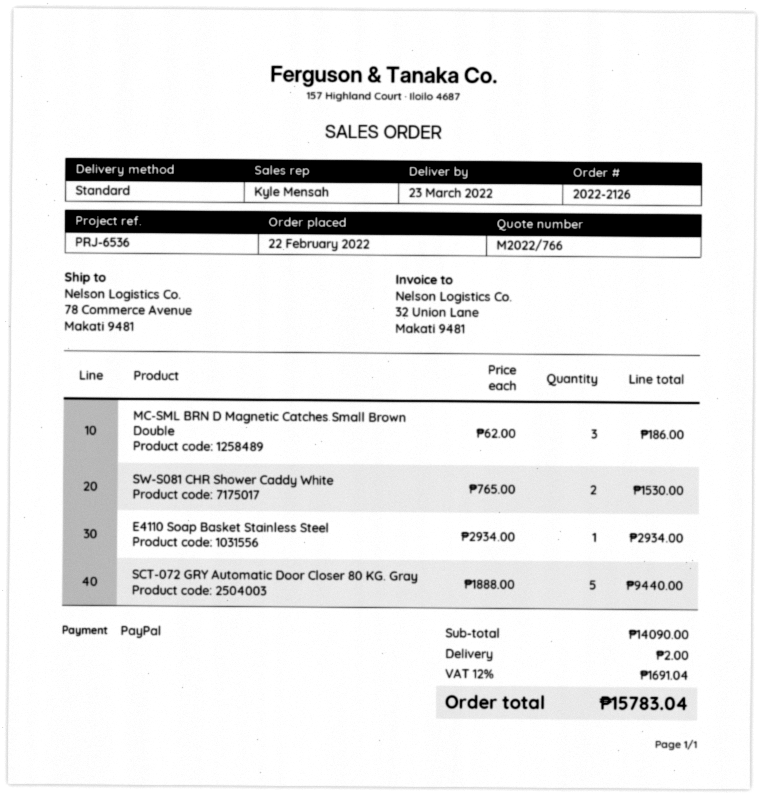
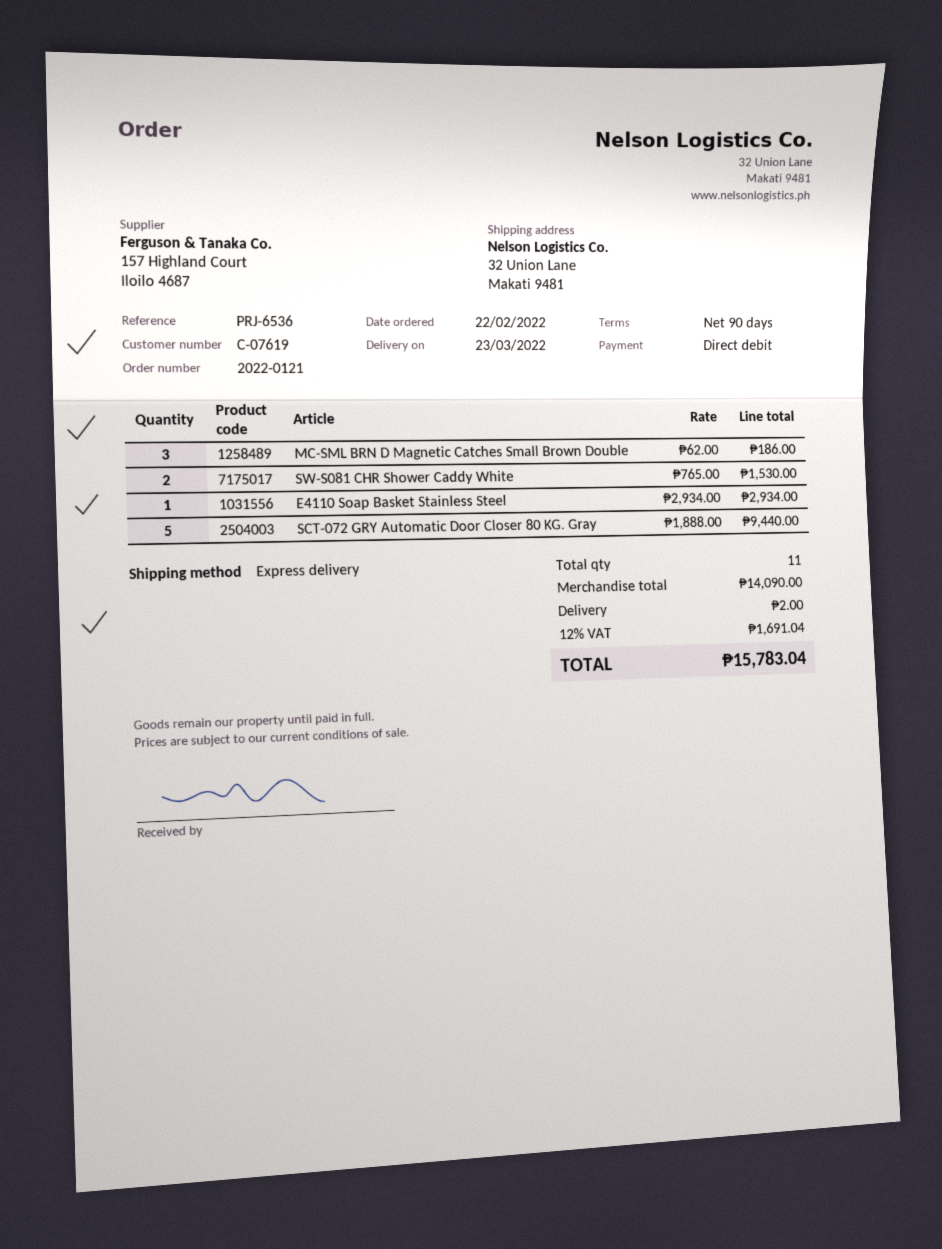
order number: 2022-2126 -> 2022-0121
payment method: PayPal -> direct debit
shipping method: standard -> express
ship to: 78 Commerce Avenue, Makati 9481 -> 32 Union Lane, Makati 9481

